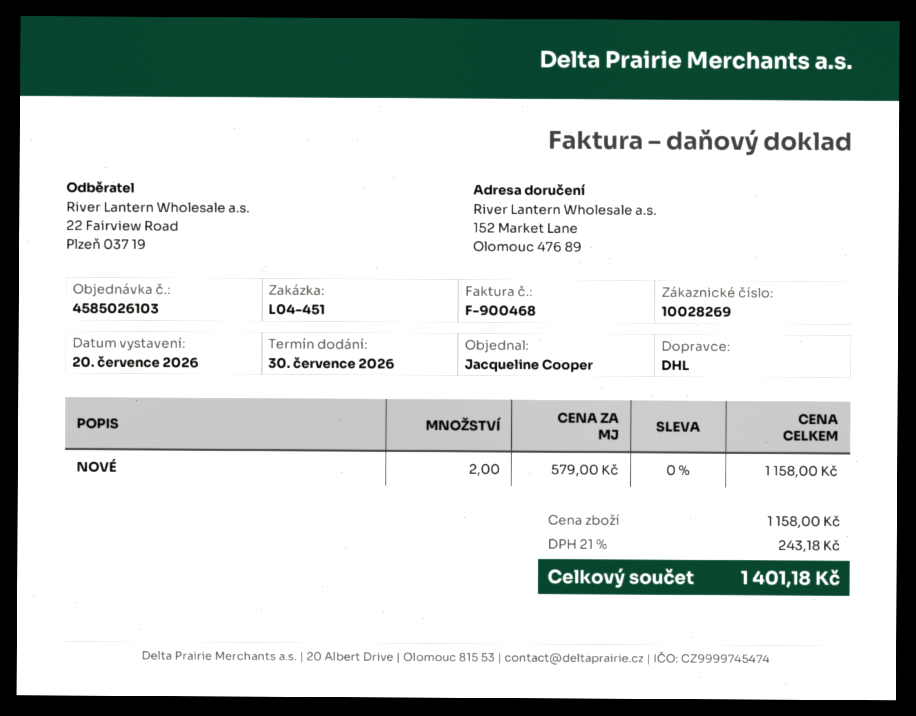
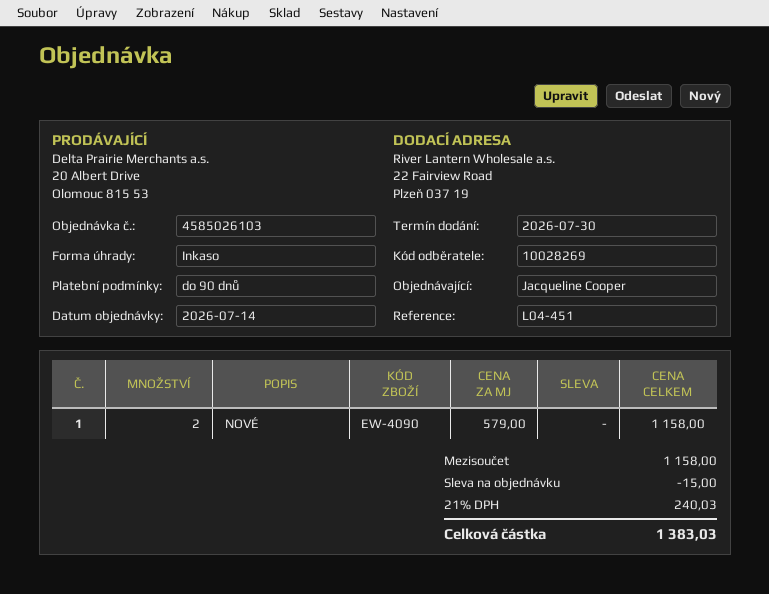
ship to: 152 Market Lane, Olomouc 476 89 -> 22 Fairview Road, Plzeň 037 19
discount: none -> 15.00
tax: 21% = 243.18 -> 21% = 240.03
total: 1401.18 -> 1383.03

